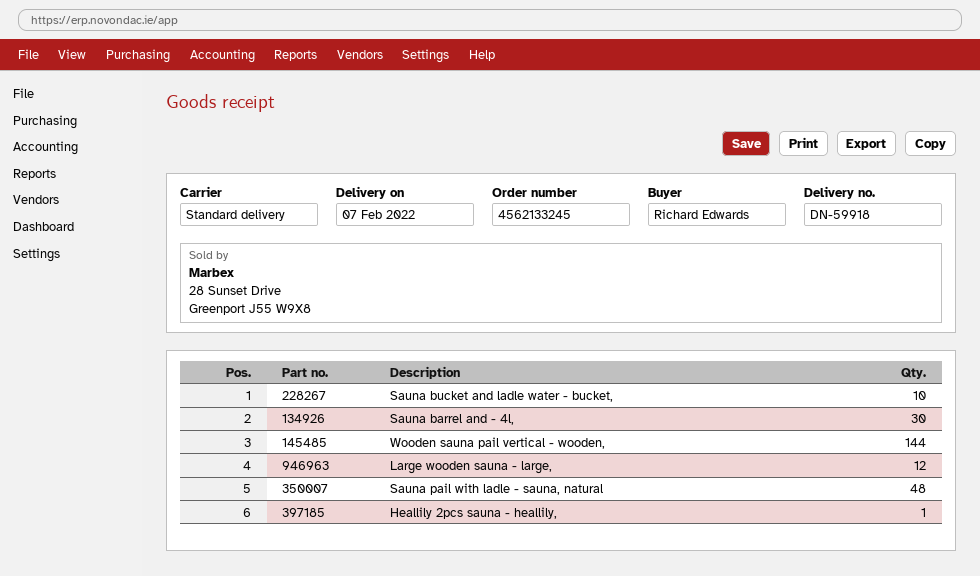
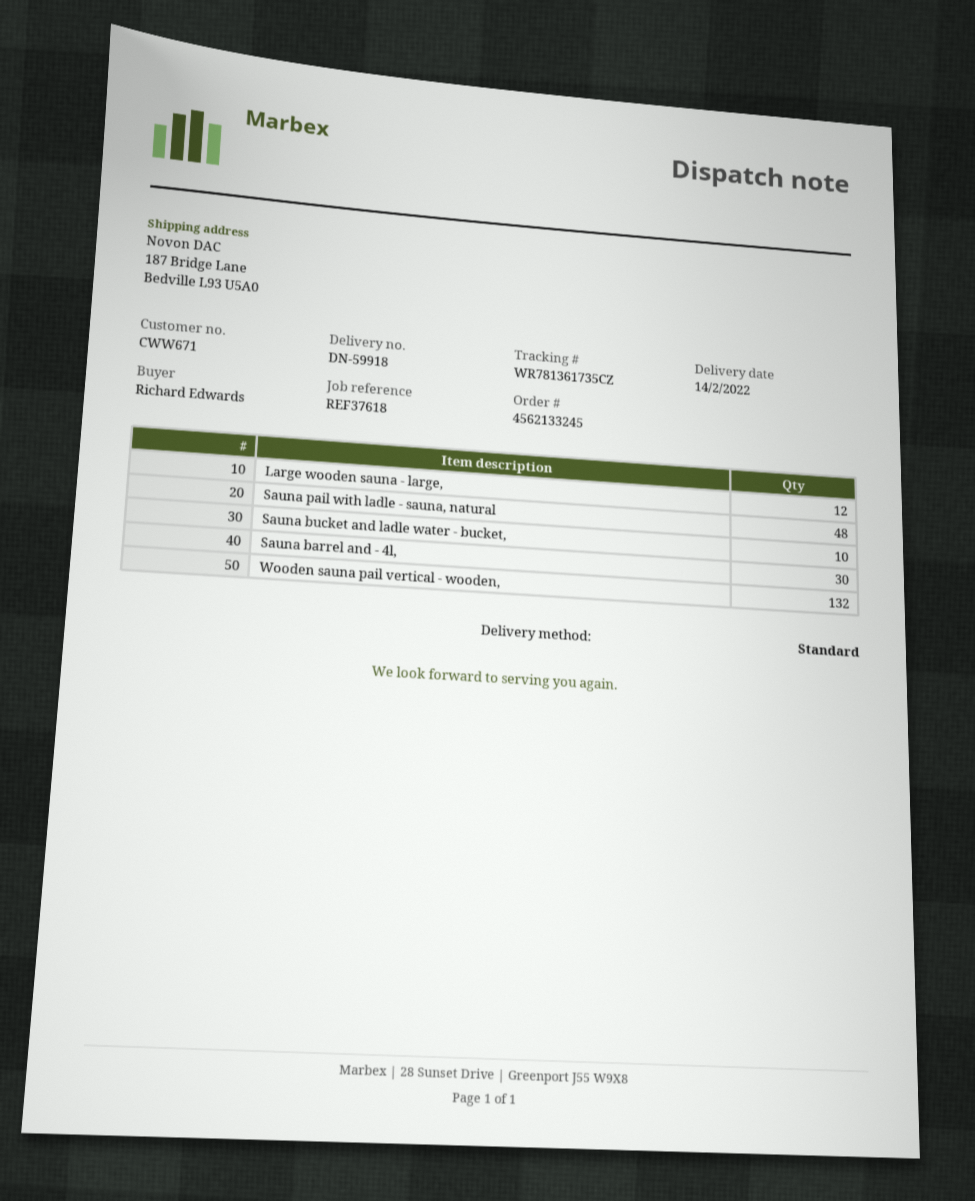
delivery date: 2022-02-07 -> 2022-02-14
Wooden sauna pail vertical - wooden,: 144 -> 132
Heallily 2pcs sauna - heallily,: 1 -> none

